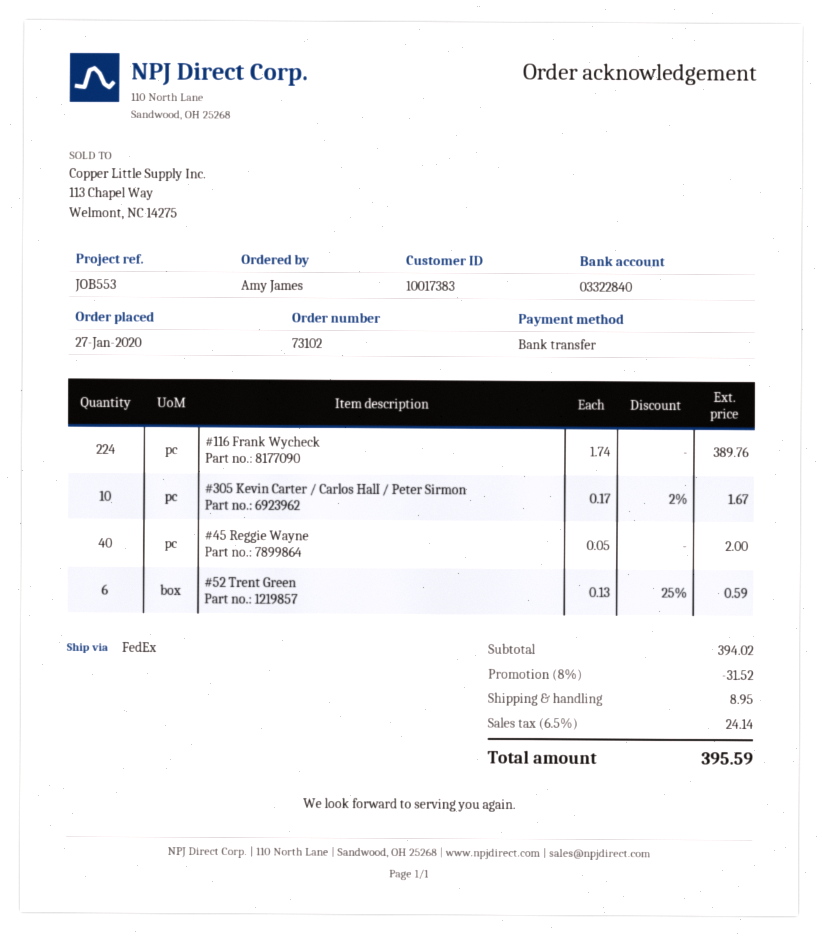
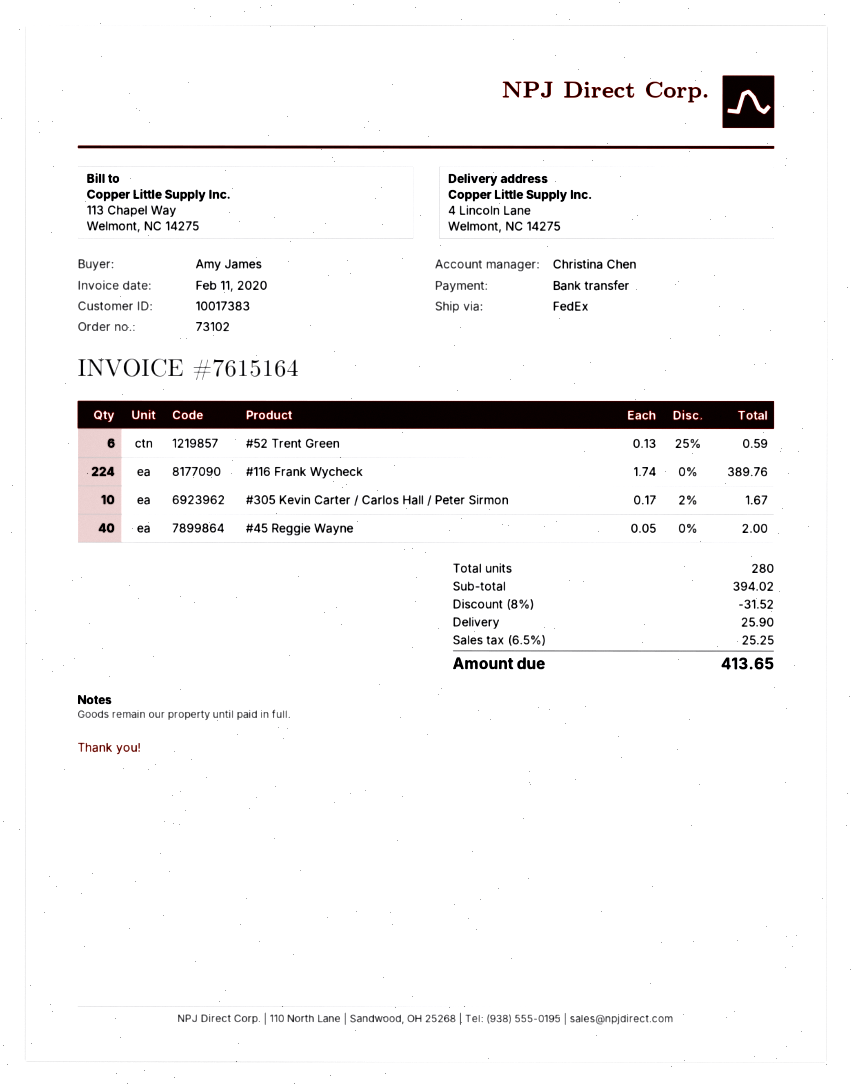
shipping: 8.95 -> 25.90
tax: 6.5% = 24.14 -> 6.5% = 25.25
total: 395.59 -> 413.65

